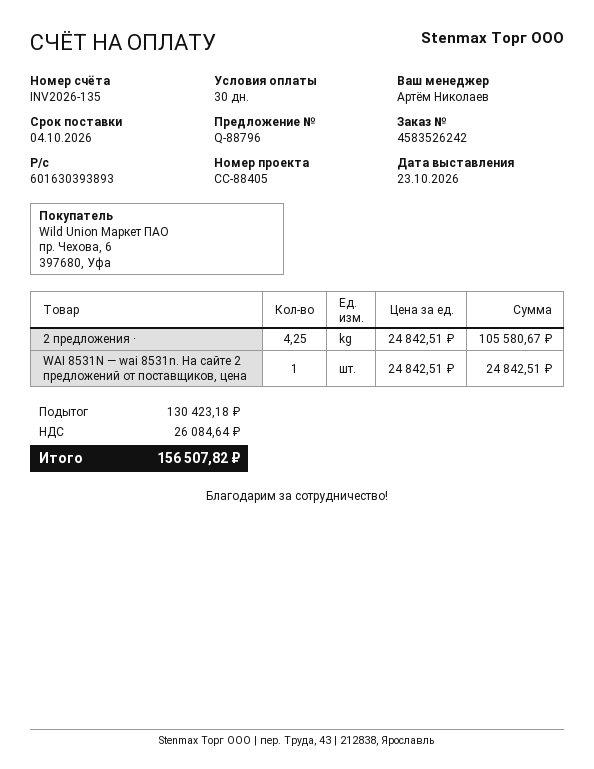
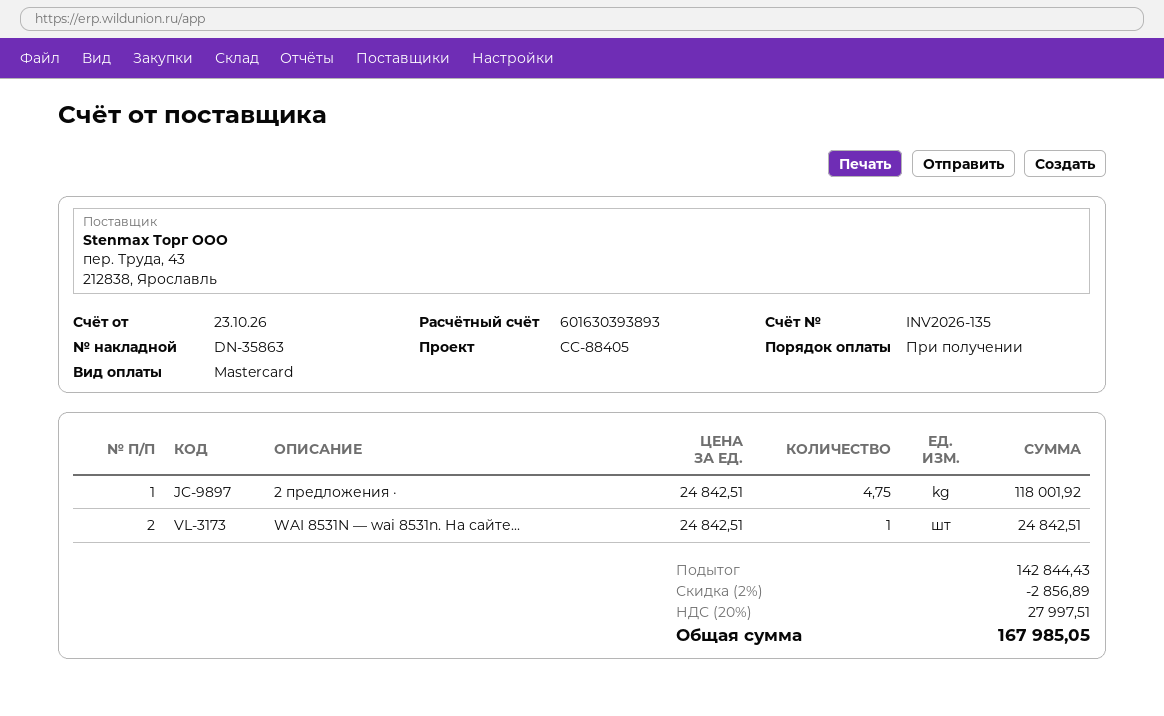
payment terms: 30 days -> on receipt
2 предложения ·: 4.25 x 24842.51 = 105580.67 -> 4.75 x 24842.51 = 118001.92
subtotal: 130423.18 -> 142844.43
discount: none -> 2% = 2856.89
tax: 26084.64 -> 27997.51
total: 156507.82 -> 167985.05

